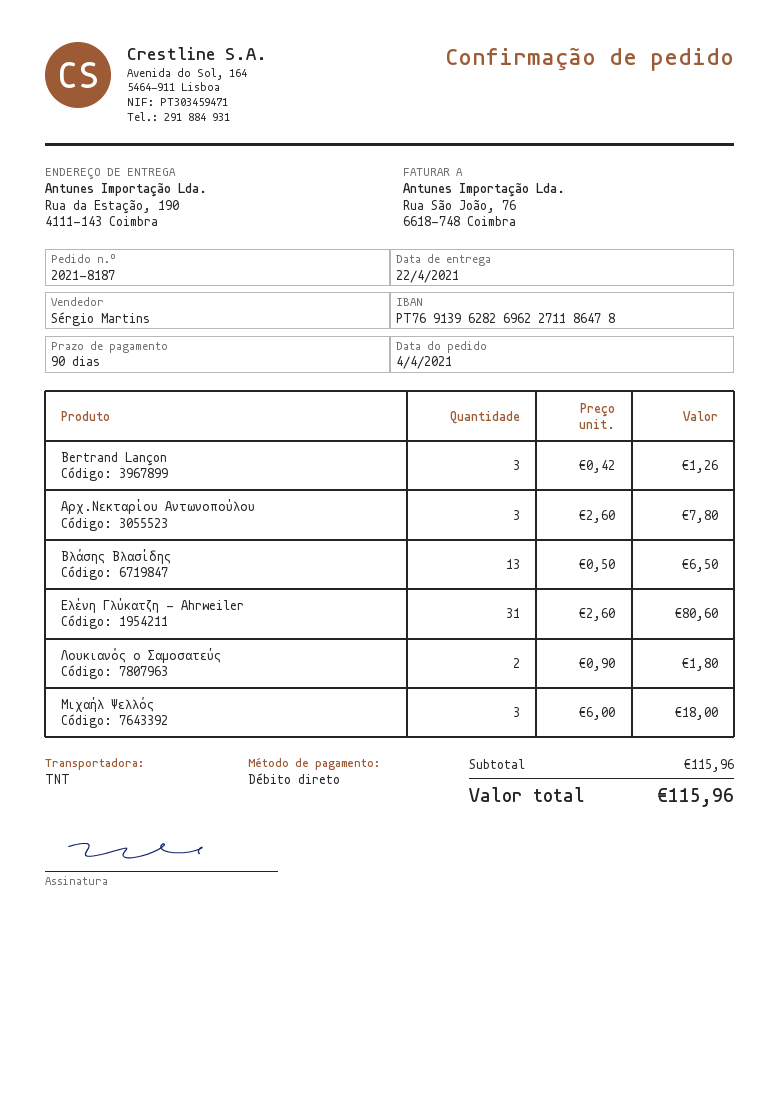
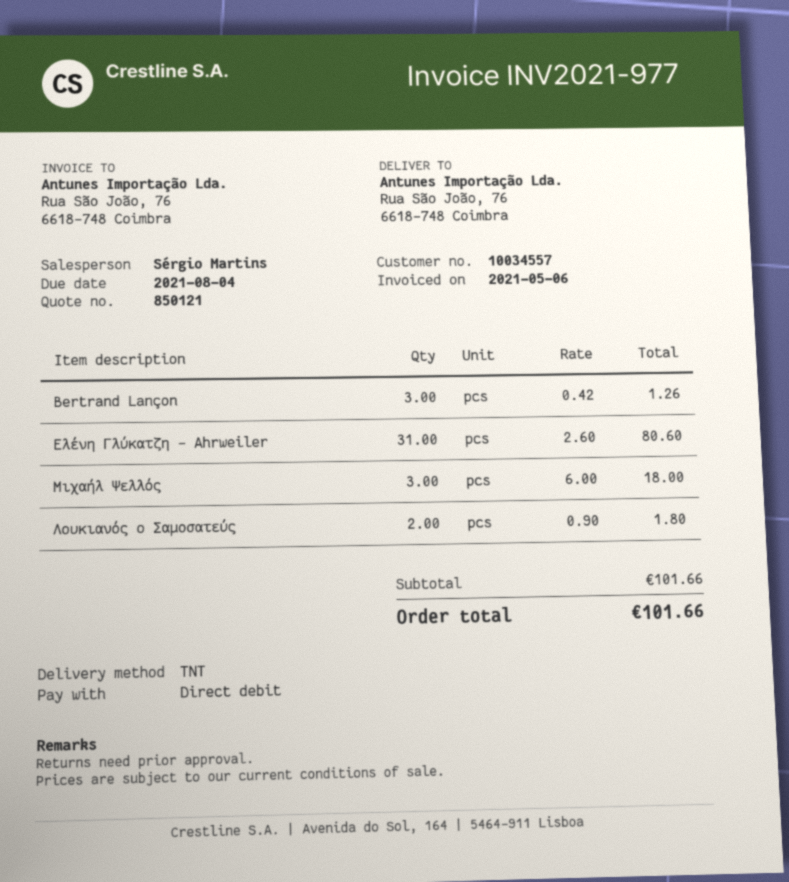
ship to: Rua da Estação, 190, 4111-143 Coimbra -> Rua São João, 76, 6618-748 Coimbra
Αρχ.Νεκταρίου Αντωνοπούλου: 3 x 2.60 = 7.80 -> none
Βλάσης Βλασίδης: 13 x 0.50 = 6.50 -> none
subtotal: 115.96 -> 101.66
total: 115.96 -> 101.66

